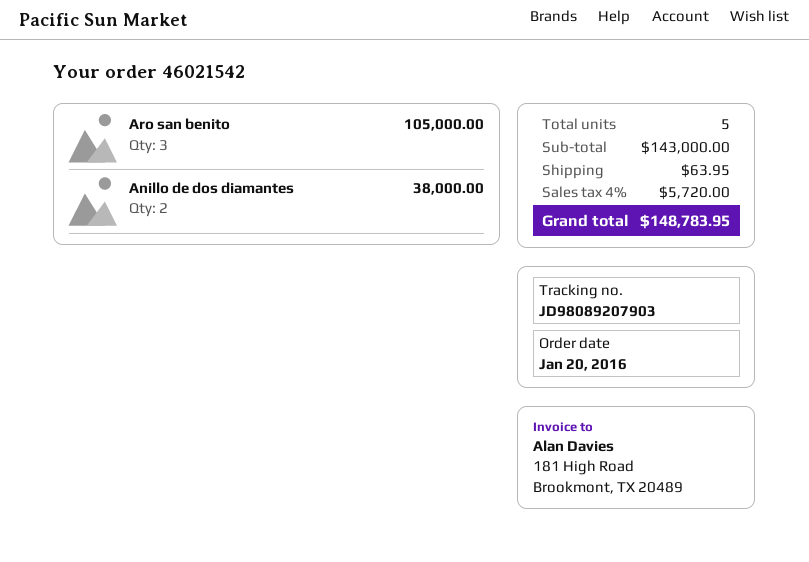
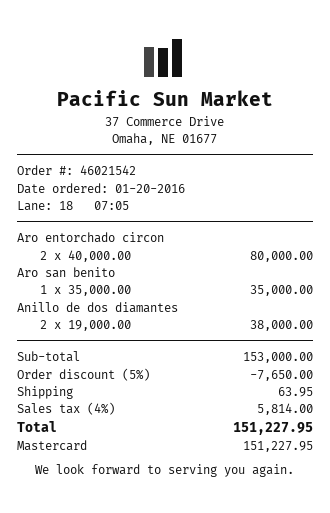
Aro san benito: 3 for 105000.00 -> 1 for 35000.00
Aro entorchado circon: none -> 2 for 80000.00
subtotal: 143000.00 -> 153000.00
discount: none -> 5% = 7650.00
tax: 4% = 5720.00 -> 4% = 5814.00
total: 148783.95 -> 151227.95

